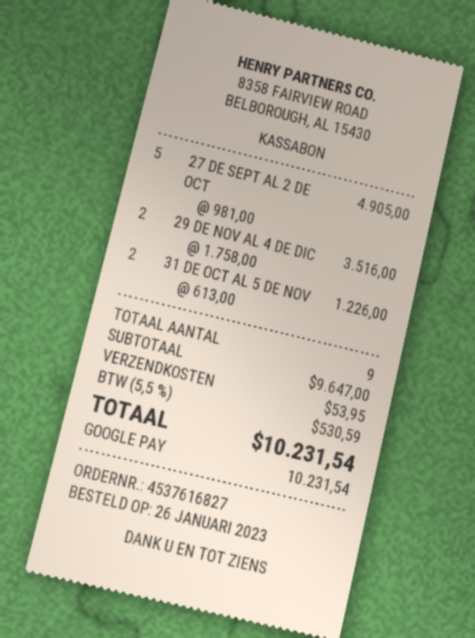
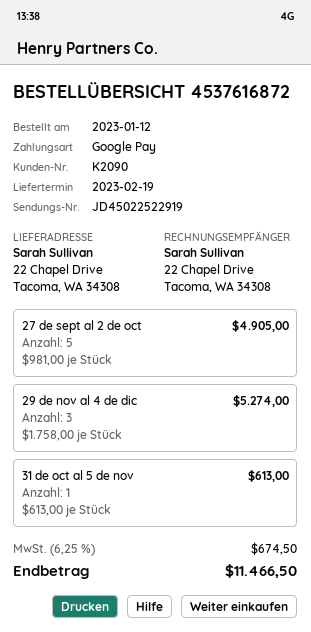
order number: 4537616827 -> 4537616872
order date: 2023-01-26 -> 2023-01-12
29 DE NOV AL 4 DE DIC: 2 x 1758.00 = 3516.00 -> 3 x 1758.00 = 5274.00
31 DE OCT AL 5 DE NOV: 2 x 613.00 = 1226.00 -> 1 x 613.00 = 613.00
shipping: 53.95 -> none
tax: 5.5% = 530.59 -> 6.25% = 674.50
total: 10231.54 -> 11466.50

